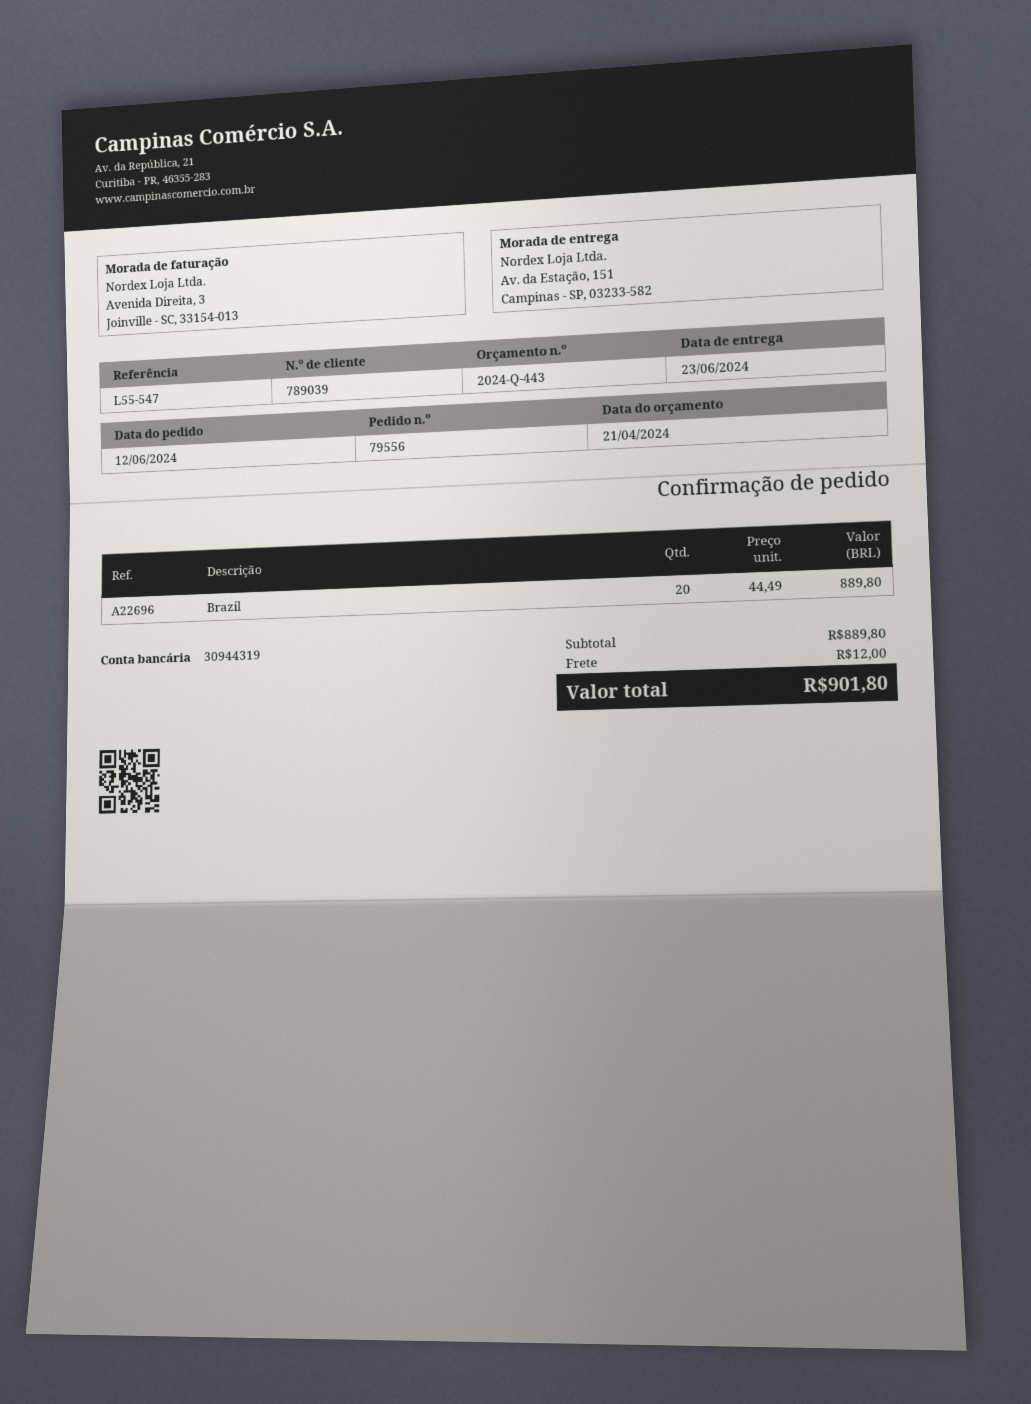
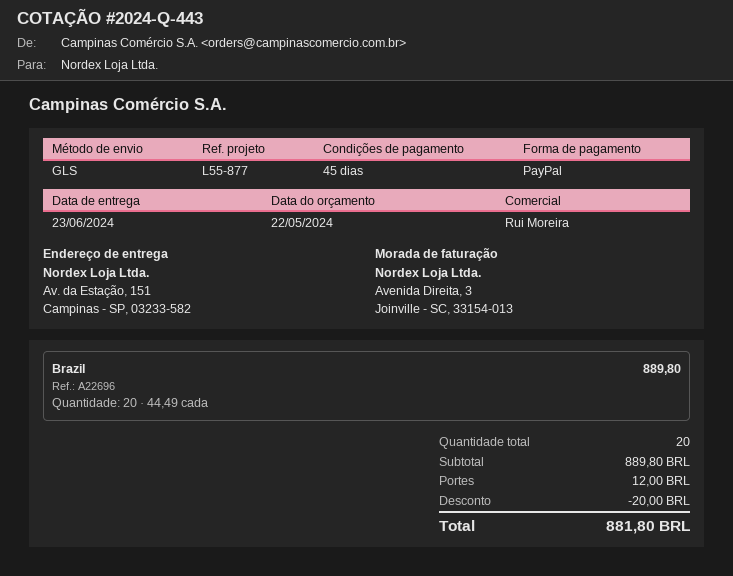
quote date: 2024-04-21 -> 2024-05-22
reference: L55-547 -> L55-877
discount: none -> 20.00
total: 901.80 -> 881.80

